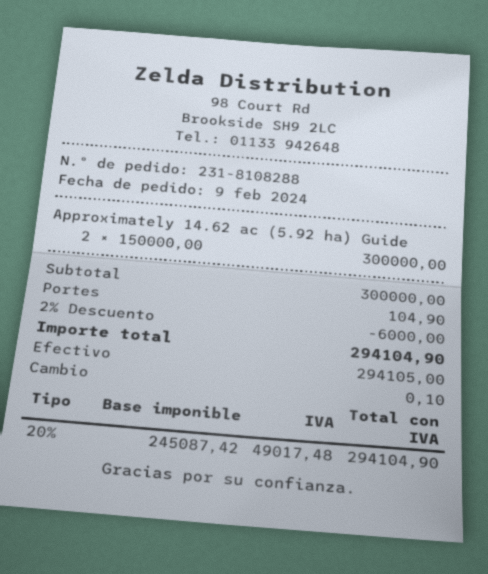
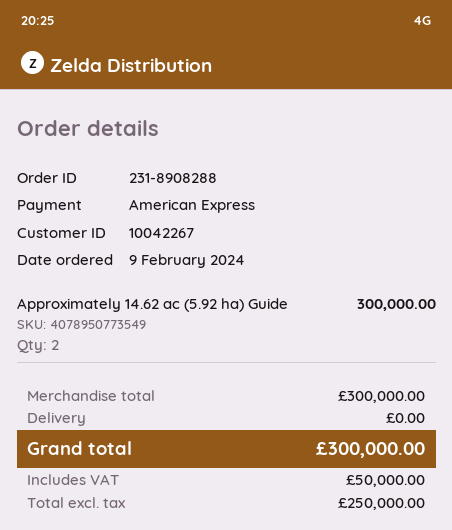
order number: 231-8108288 -> 231-8908288
payment method: cash -> American Express
discount: 2% = 6000.00 -> none
shipping: 104.90 -> 0.00
net: 245087.42 -> 250000.00
tax: 49017.48 -> 50000.00
total: 294104.90 -> 300000.00

